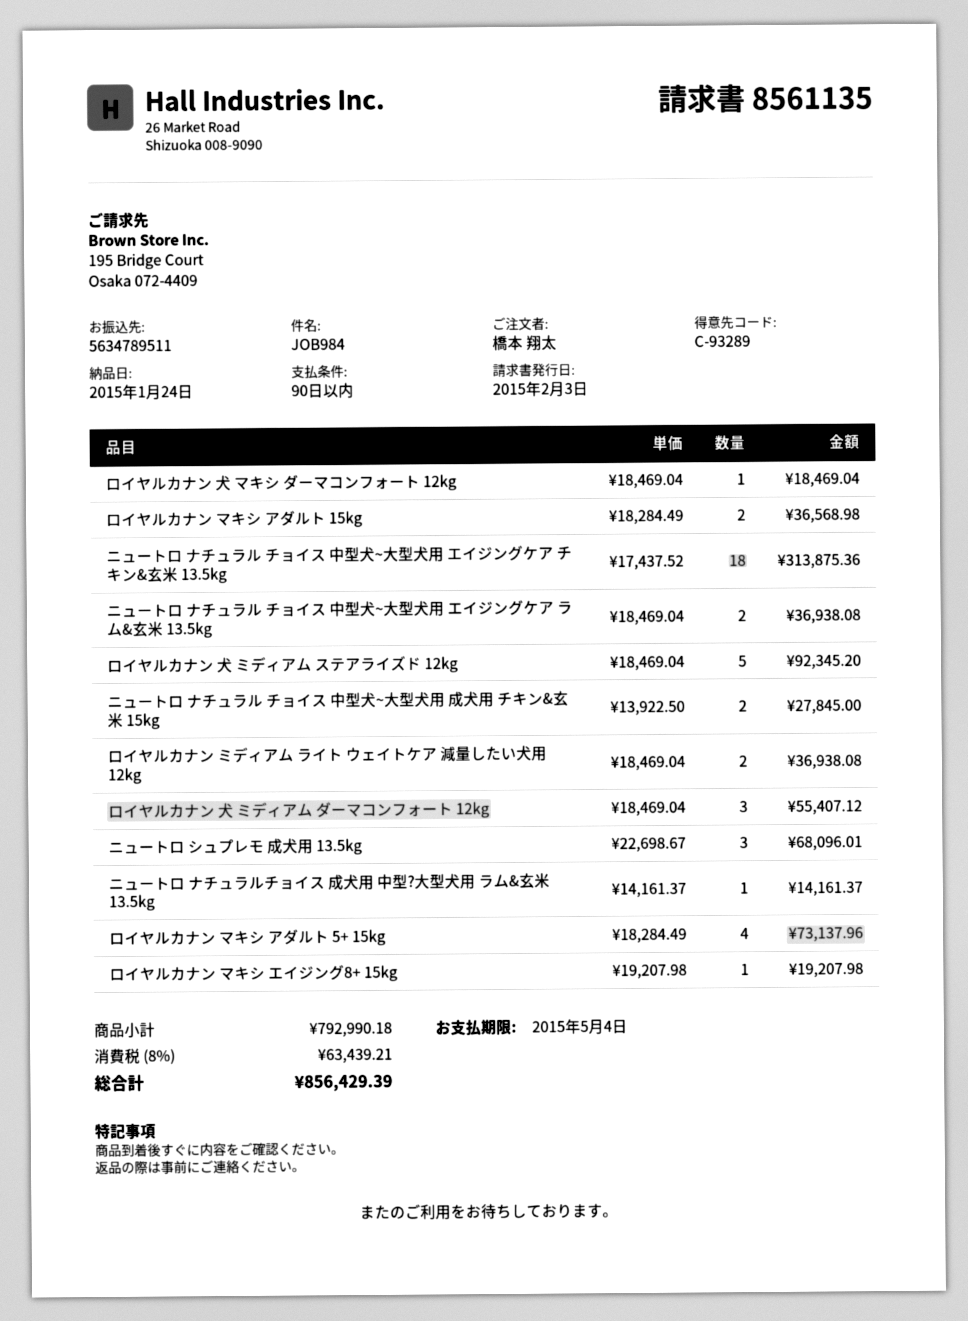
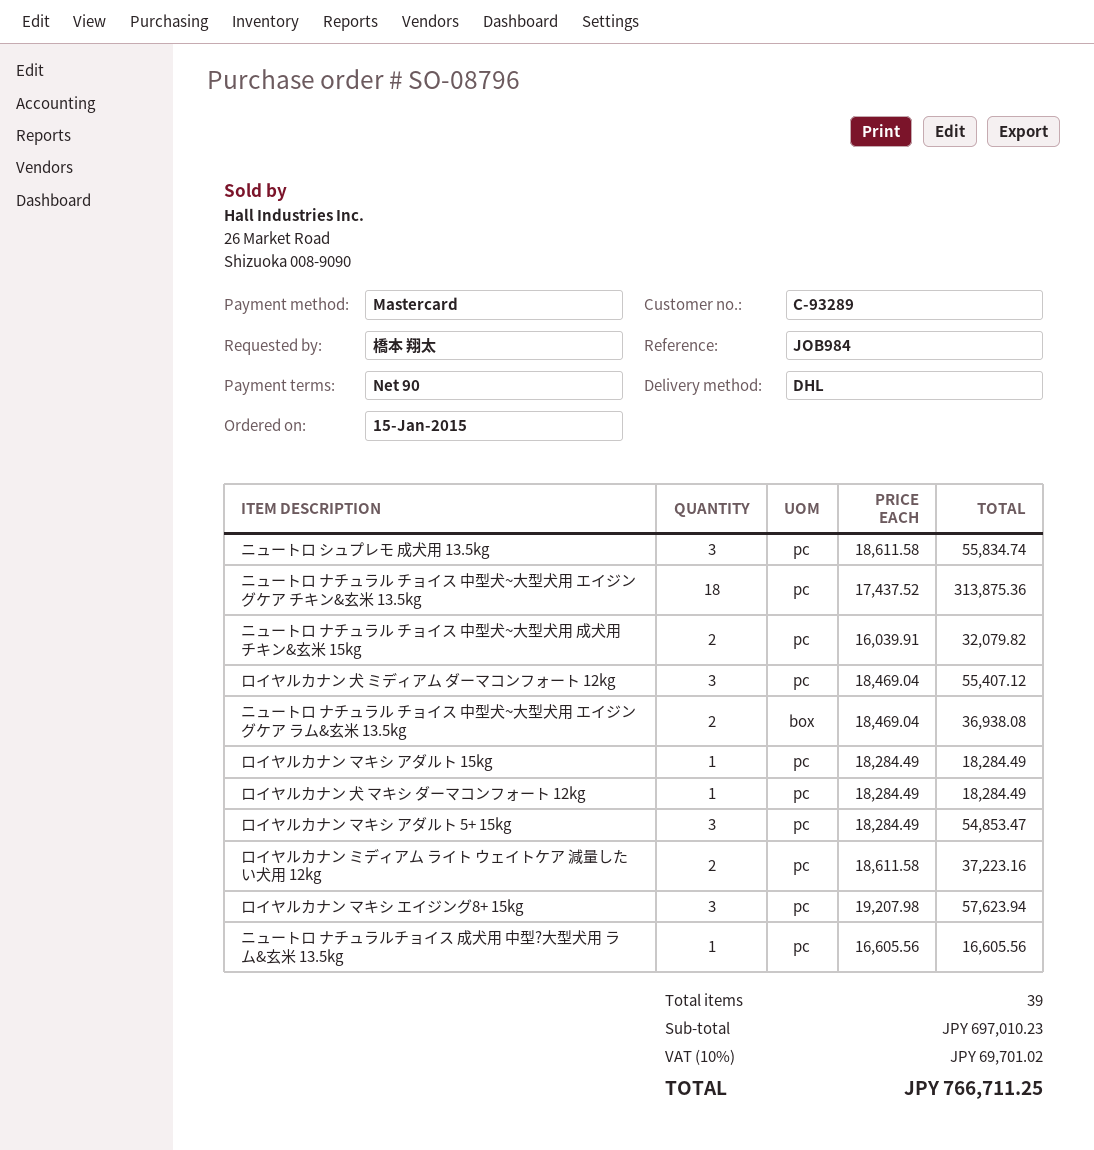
ロイヤルカナン 犬 マキシ ダーマコンフォート 12kg: 1 x 18469.04 = 18469.04 -> 1 x 18284.49 = 18284.49
ロイヤルカナン マキシ アダルト 15kg: 2 x 18284.49 = 36568.98 -> 1 x 18284.49 = 18284.49
ロイヤルカナン 犬 ミディアム ステアライズド 12kg: 5 x 18469.04 = 92345.20 -> none
ニュートロ ナチュラル チョイス 中型犬~大型犬用 成犬用 チキン&玄米 15kg: 2 x 13922.50 = 27845.00 -> 2 x 16039.91 = 32079.82
ロイヤルカナン ミディアム ライト ウェイトケア 減量したい犬用 12kg: 2 x 18469.04 = 36938.08 -> 2 x 18611.58 = 37223.16
ニュートロ シュプレモ 成犬用 13.5kg: 3 x 22698.67 = 68096.01 -> 3 x 18611.58 = 55834.74
ニュートロ ナチュラルチョイス 成犬用 中型?大型犬用 ラム&玄米 13.5kg: 1 x 14161.37 = 14161.37 -> 1 x 16605.56 = 16605.56
ロイヤルカナン マキシ アダルト 5+ 15kg: 4 x 18284.49 = 73137.96 -> 3 x 18284.49 = 54853.47
ロイヤルカナン マキシ エイジング8+ 15kg: 1 x 19207.98 = 19207.98 -> 3 x 19207.98 = 57623.94
subtotal: 792990.18 -> 697010.23
tax: 8% = 63439.21 -> 10% = 69701.02
total: 856429.39 -> 766711.25

